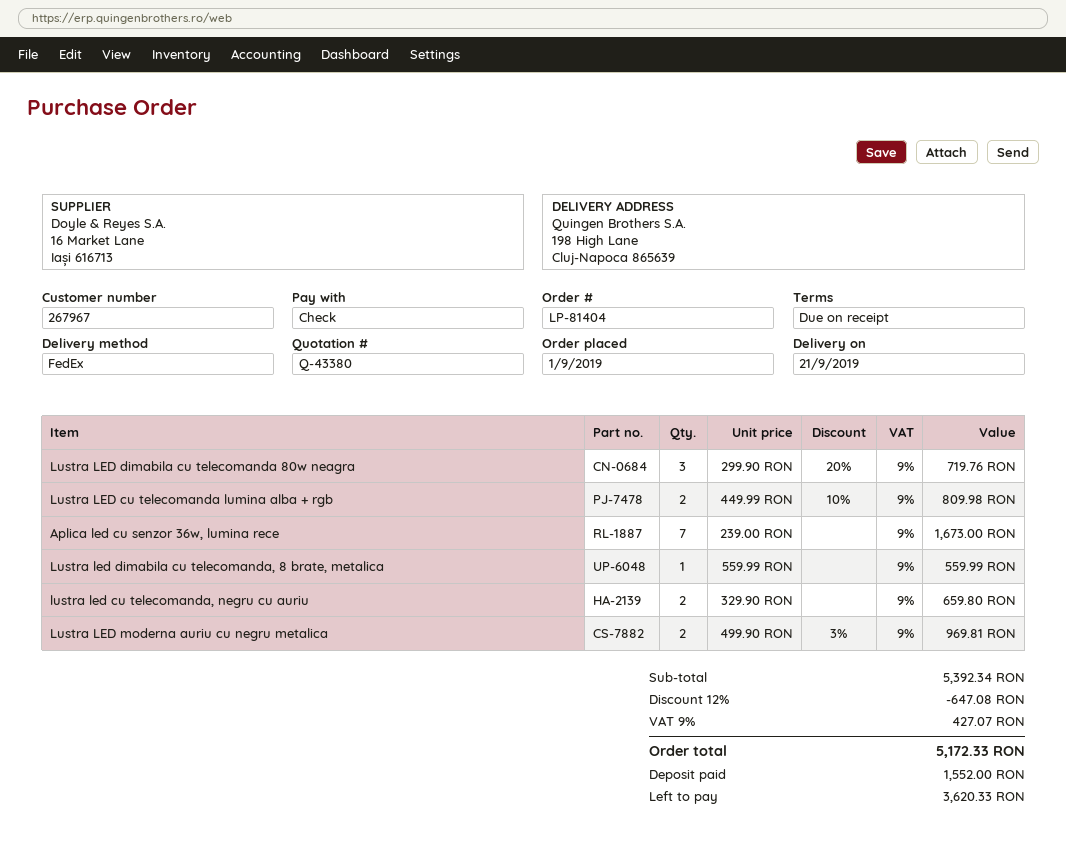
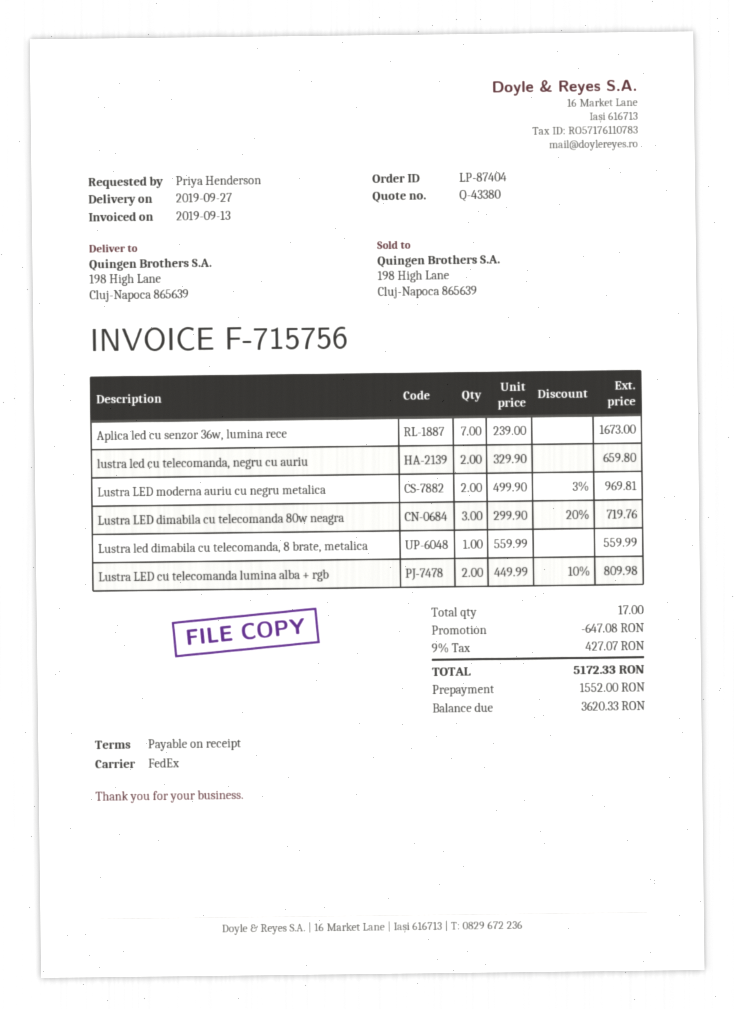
order number: LP-81404 -> LP-87404
delivery date: 2019-09-21 -> 2019-09-27

